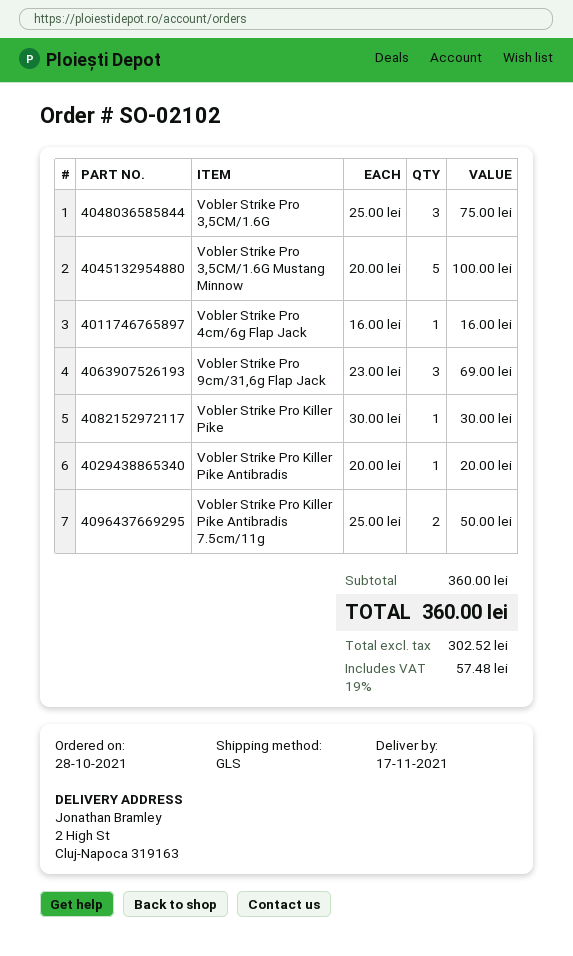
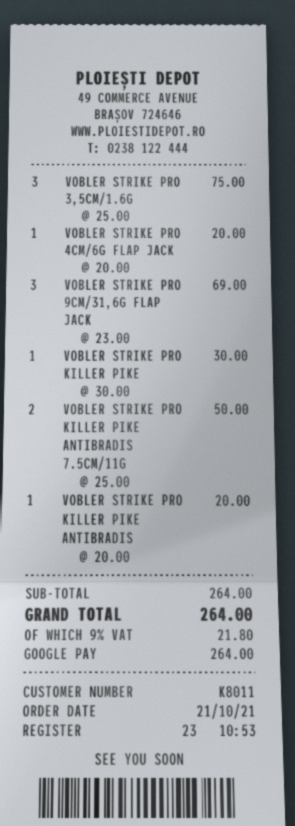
order date: 2021-10-28 -> 2021-10-21
Vobler Strike Pro 3,5CM/1.6G Mustang Minnow: 5 x 20.00 = 100.00 -> none
Vobler Strike Pro 4cm/6g Flap Jack: 1 x 16.00 = 16.00 -> 1 x 20.00 = 20.00
subtotal: 360.00 -> 264.00
tax: 19% = 57.48 -> 9% = 21.80
total: 360.00 -> 264.00

